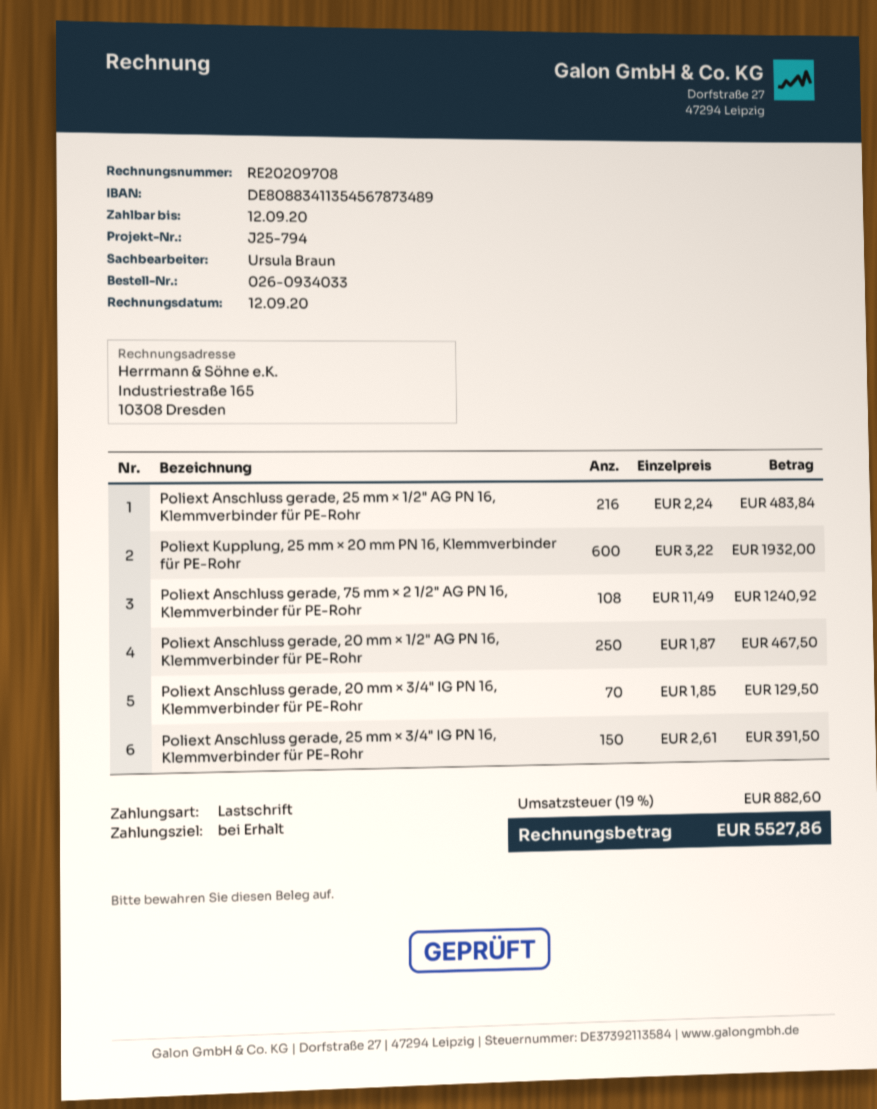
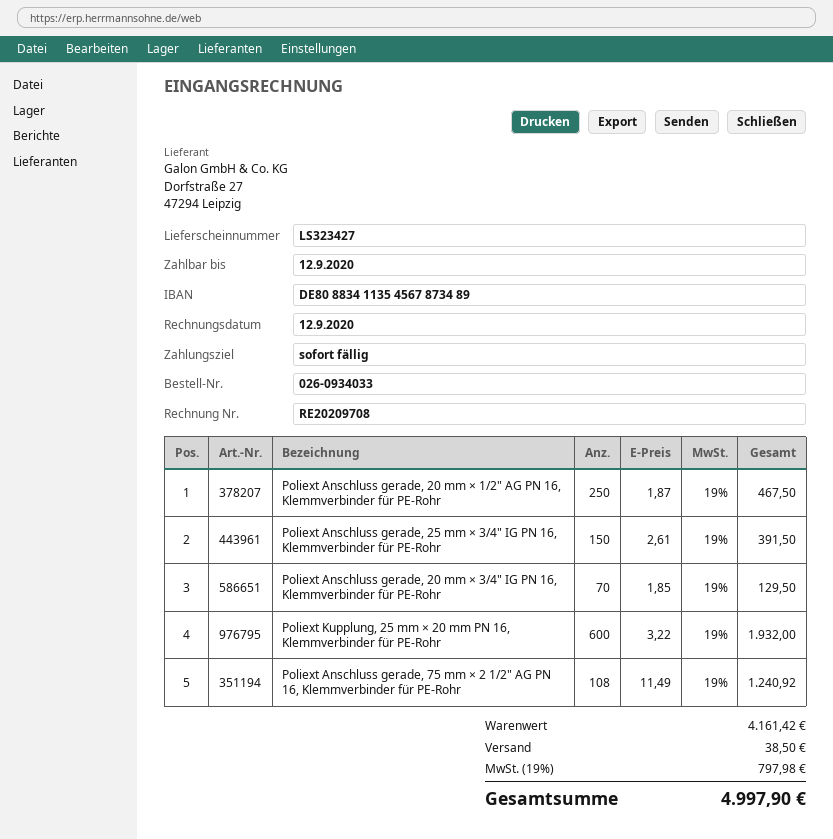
Poliext Anschluss gerade, 25 mm × 1/2" AG PN 16, Klemmverbinder für PE-Rohr: 216 x 2.24 = 483.84 -> none
shipping: none -> 38.50
tax: 19% = 882.60 -> 19% = 797.98
total: 5527.86 -> 4997.90

